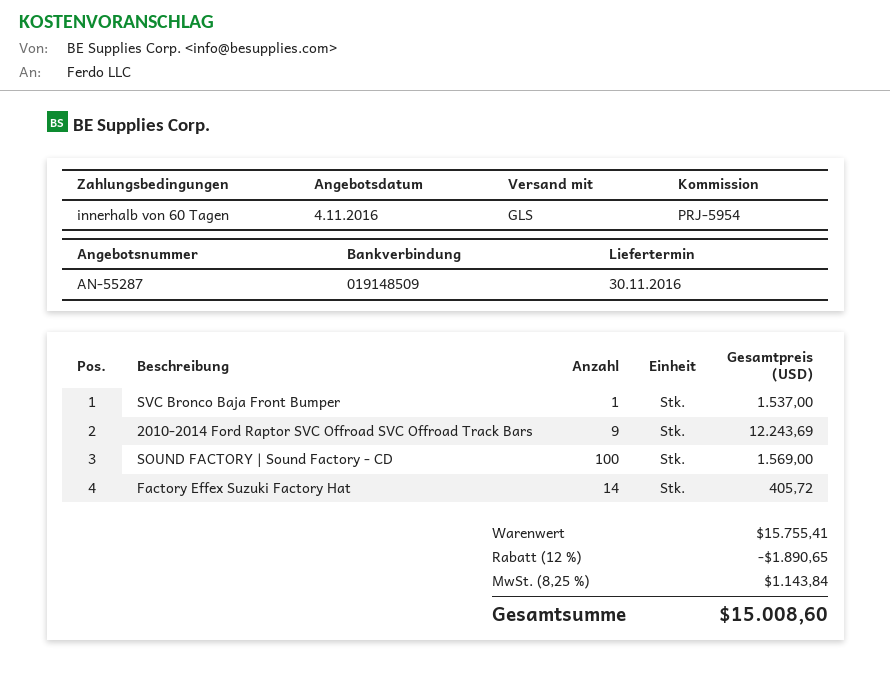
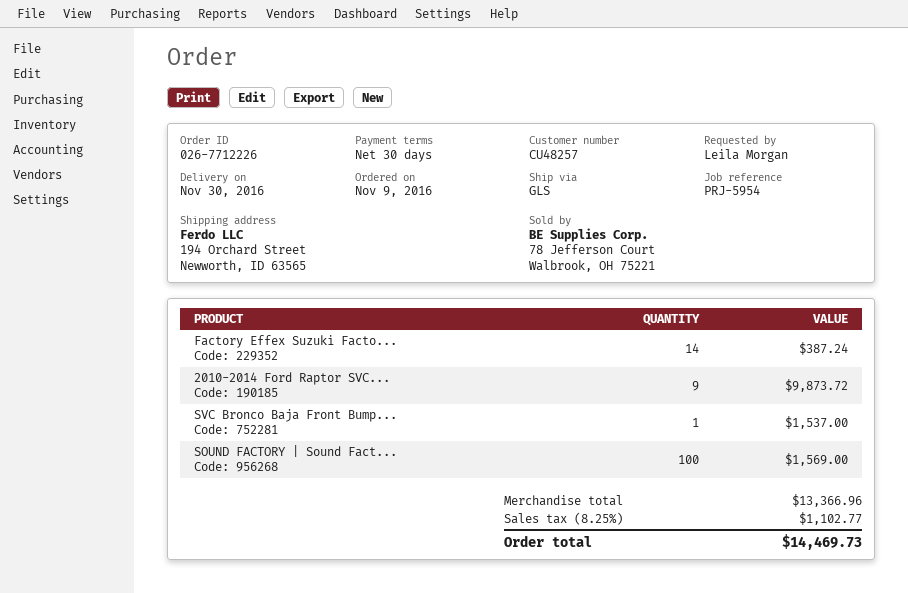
payment terms: 60 days -> 30 days
2010-2014 Ford Raptor SVC Offroad SVC Offroad Track Bars: 9 for 12243.69 -> 9 for 9873.72
Factory Effex Suzuki Factory Hat: 14 for 405.72 -> 14 for 387.24
subtotal: 15755.41 -> 13366.96
discount: 12% = 1890.65 -> none
tax: 8.25% = 1143.84 -> 8.25% = 1102.77
total: 15008.60 -> 14469.73

